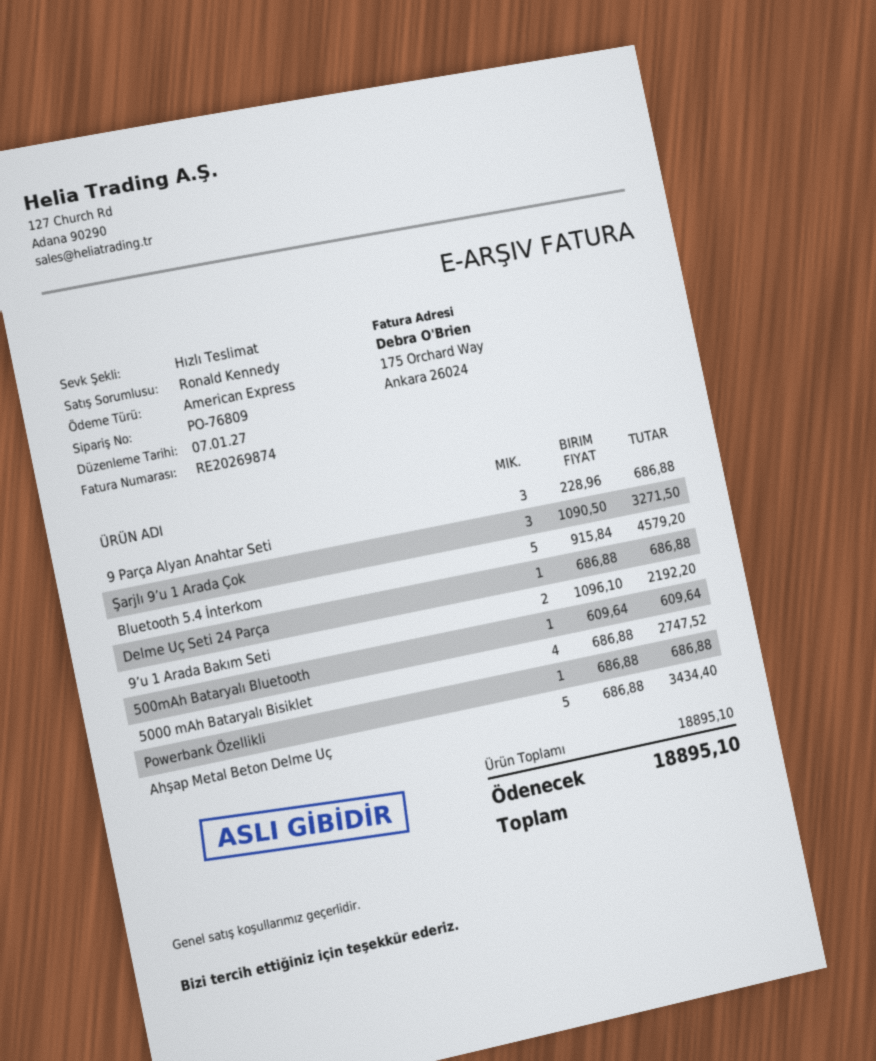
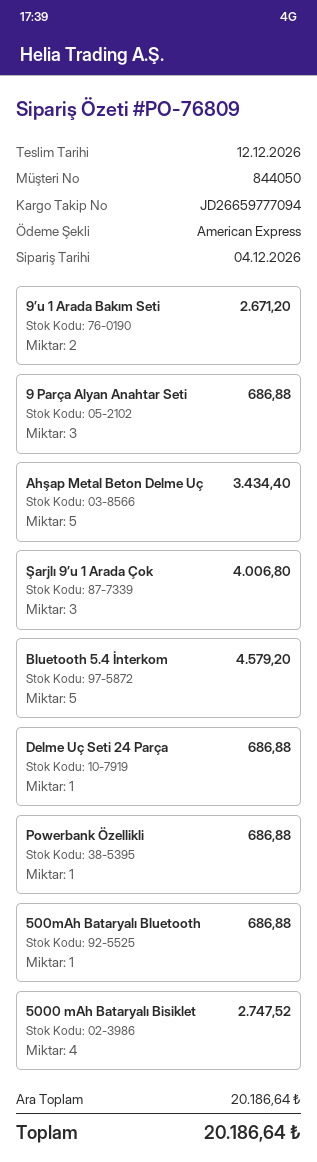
Şarjlı 9’u 1 Arada Çok: 3 for 3271.50 -> 3 for 4006.80
9’u 1 Arada Bakım Seti: 2 for 2192.20 -> 2 for 2671.20
500mAh Bataryalı Bluetooth: 1 for 609.64 -> 1 for 686.88
subtotal: 18895.10 -> 20186.64
total: 18895.10 -> 20186.64

